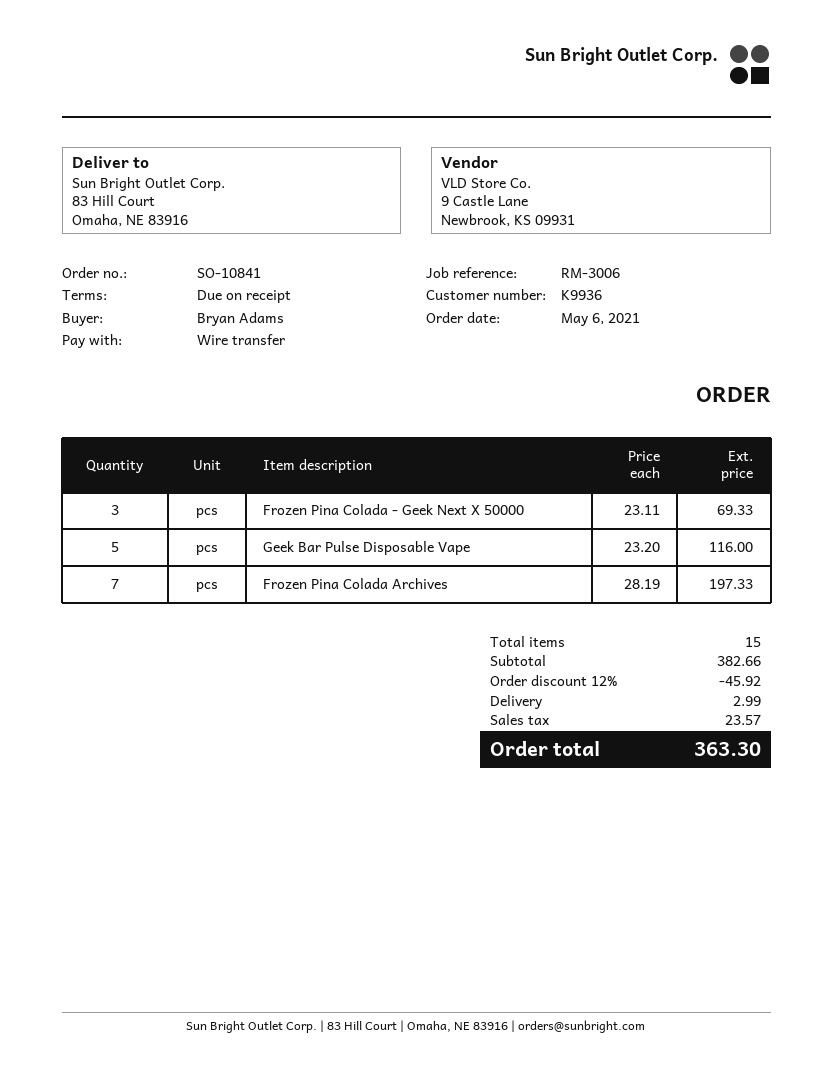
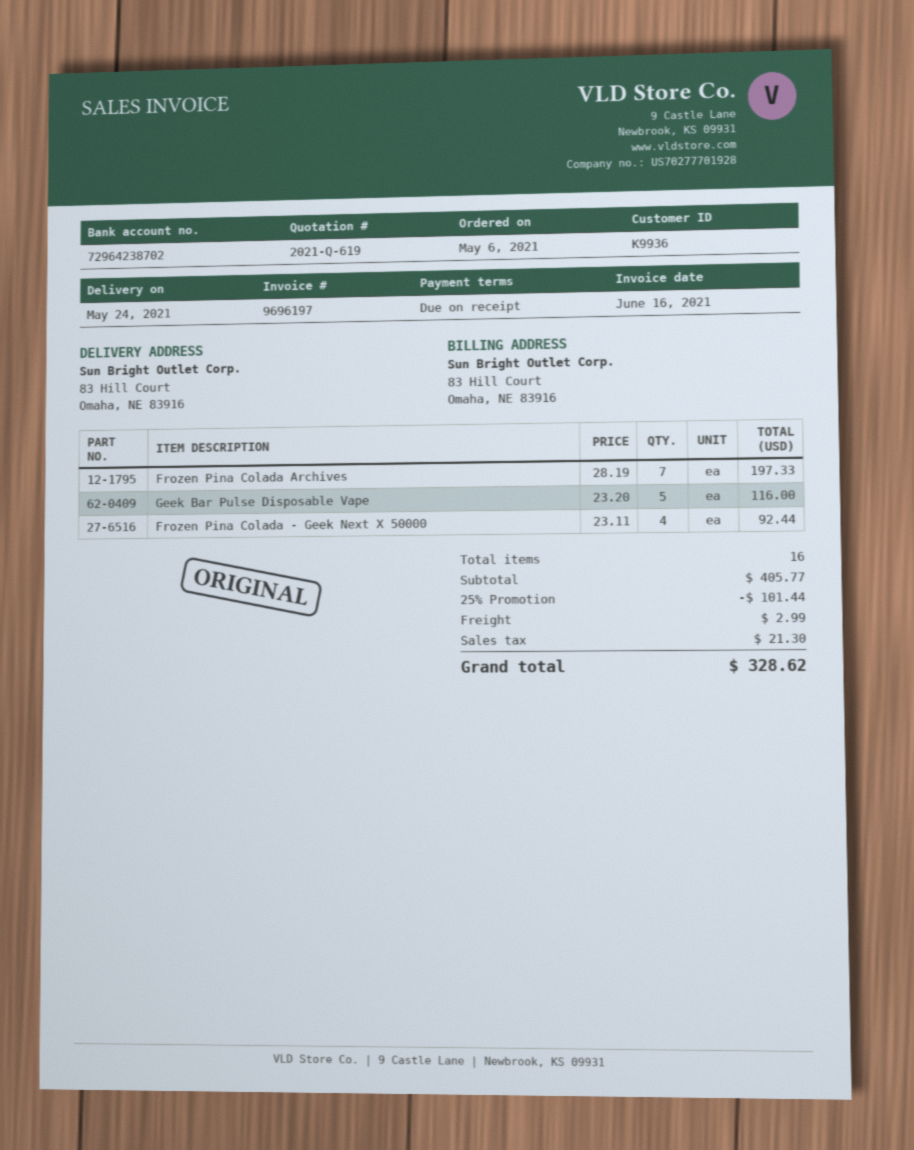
Frozen Pina Colada - Geek Next X 50000: 3 x 23.11 = 69.33 -> 4 x 23.11 = 92.44
total quantity: 15 -> 16
subtotal: 382.66 -> 405.77
discount: 12% = 45.92 -> 25% = 101.44
tax: 23.57 -> 21.30
total: 363.30 -> 328.62

